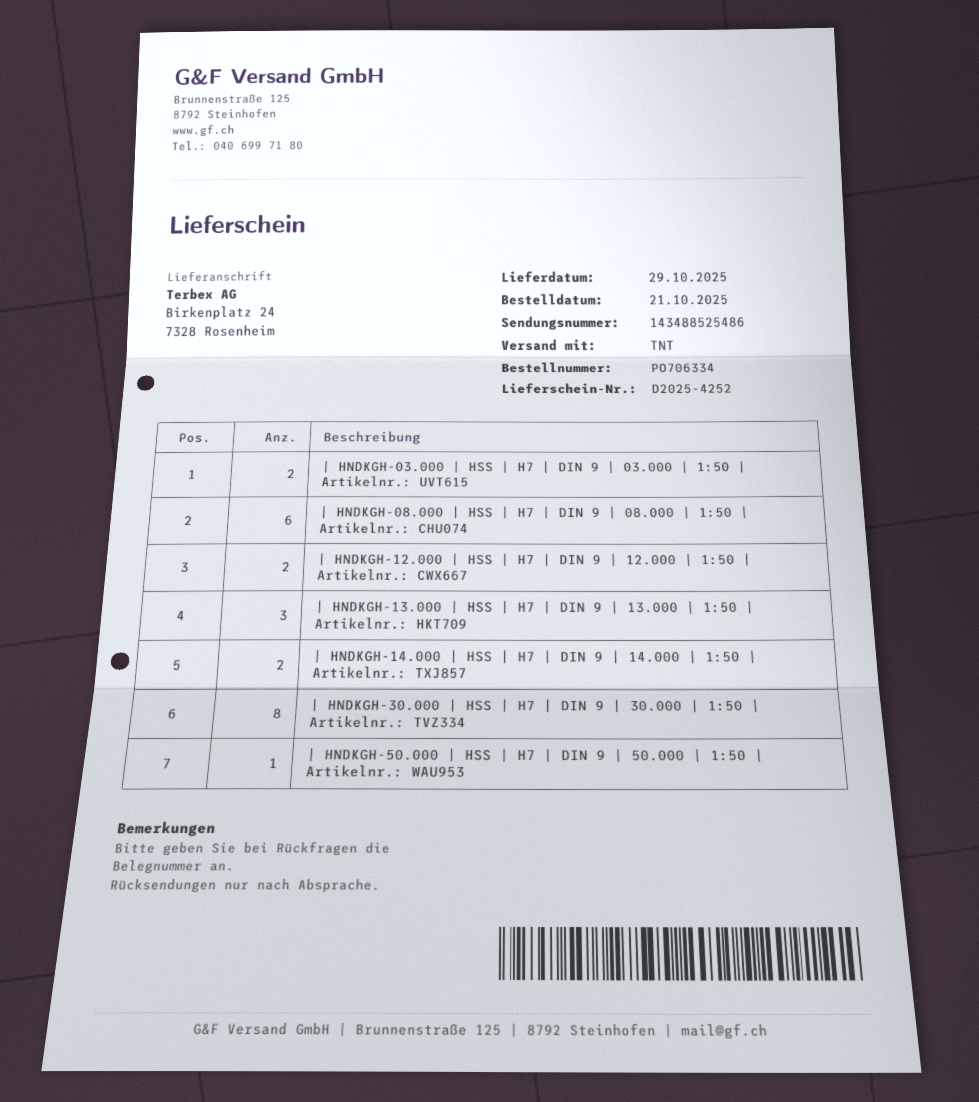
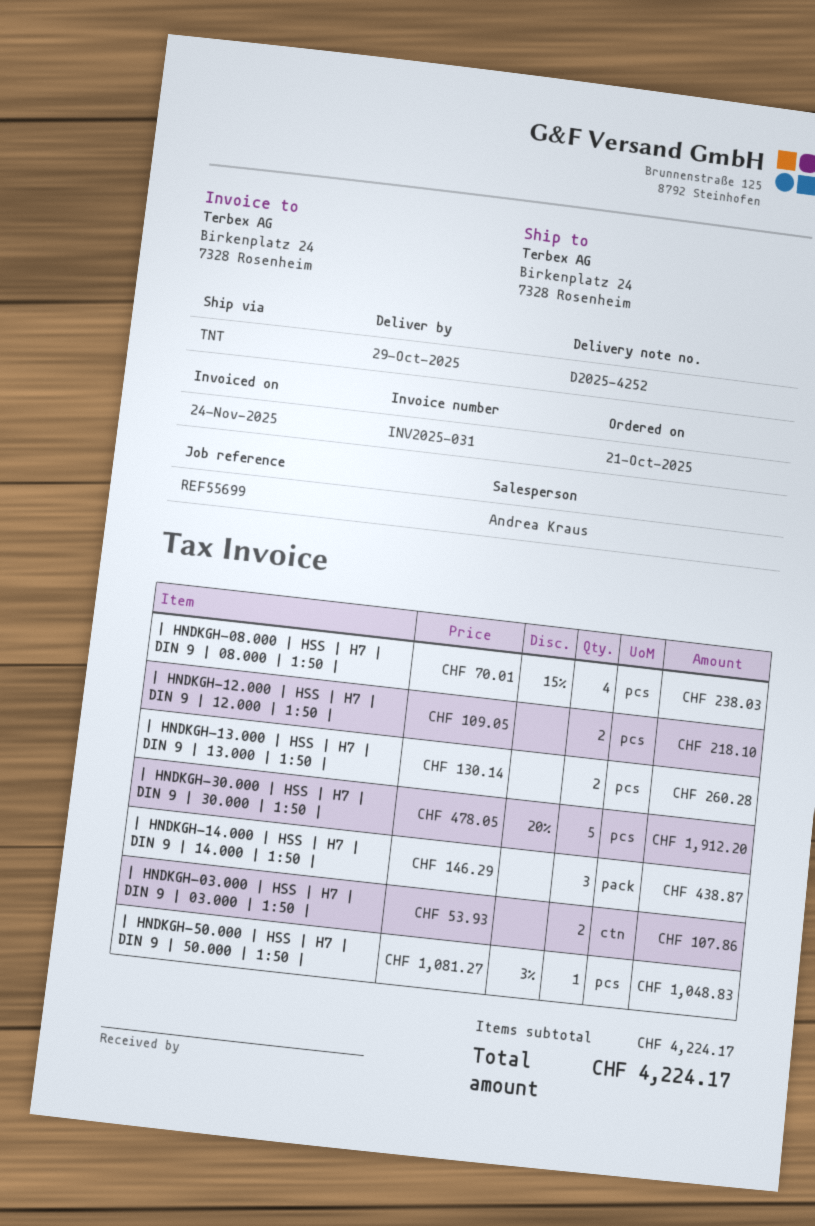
| HNDKGH-08.000 | HSS | H7 | DIN 9 | 08.000 | 1:50 |: 6 -> 4
| HNDKGH-13.000 | HSS | H7 | DIN 9 | 13.000 | 1:50 |: 3 -> 2
| HNDKGH-14.000 | HSS | H7 | DIN 9 | 14.000 | 1:50 |: 2 -> 3
| HNDKGH-30.000 | HSS | H7 | DIN 9 | 30.000 | 1:50 |: 8 -> 5

